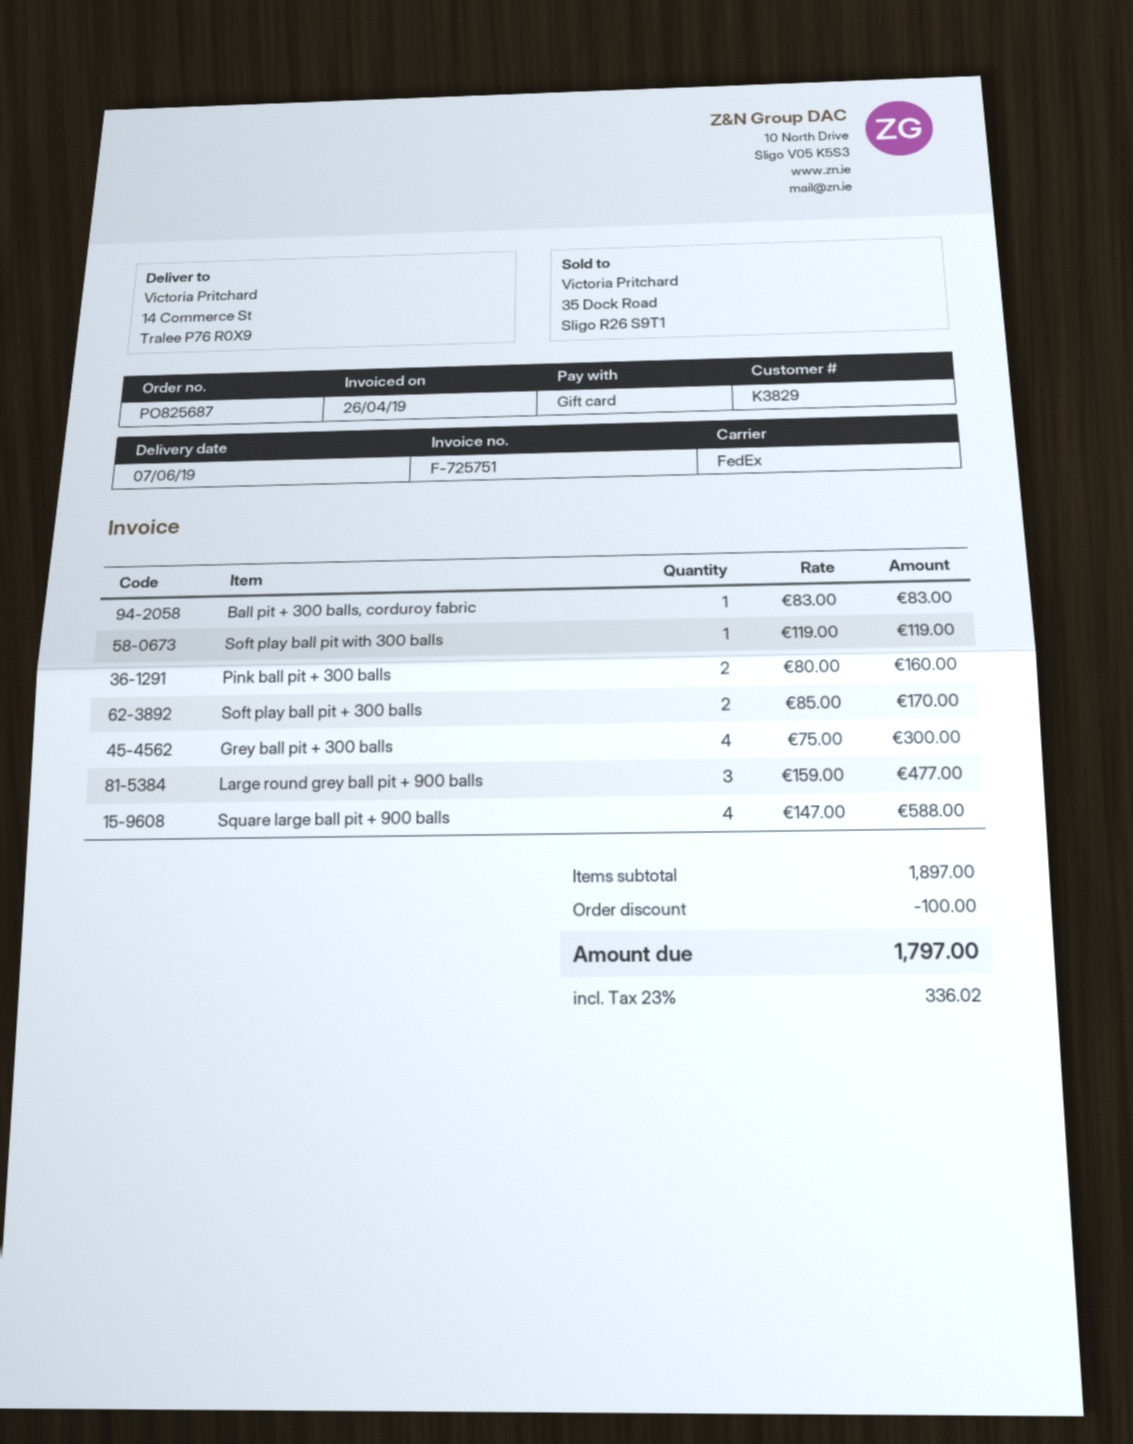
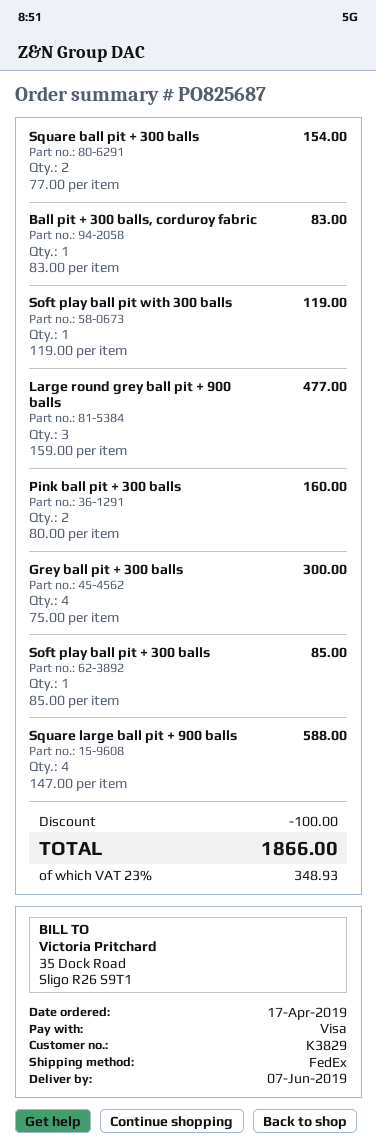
payment method: gift card -> Visa
Soft play ball pit + 300 balls: 2 x 85.00 = 170.00 -> 1 x 85.00 = 85.00
Square ball pit + 300 balls: none -> 2 x 77.00 = 154.00
tax: 23% = 336.02 -> 23% = 348.93
total: 1797.00 -> 1866.00

